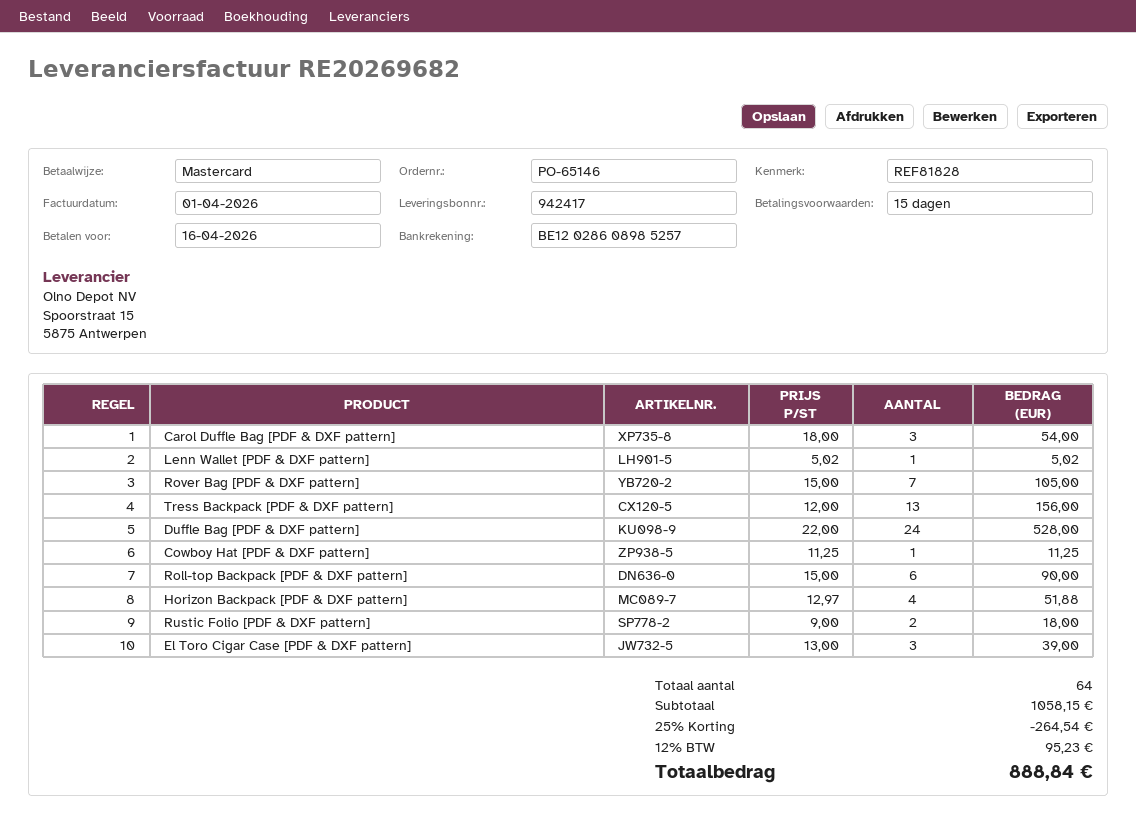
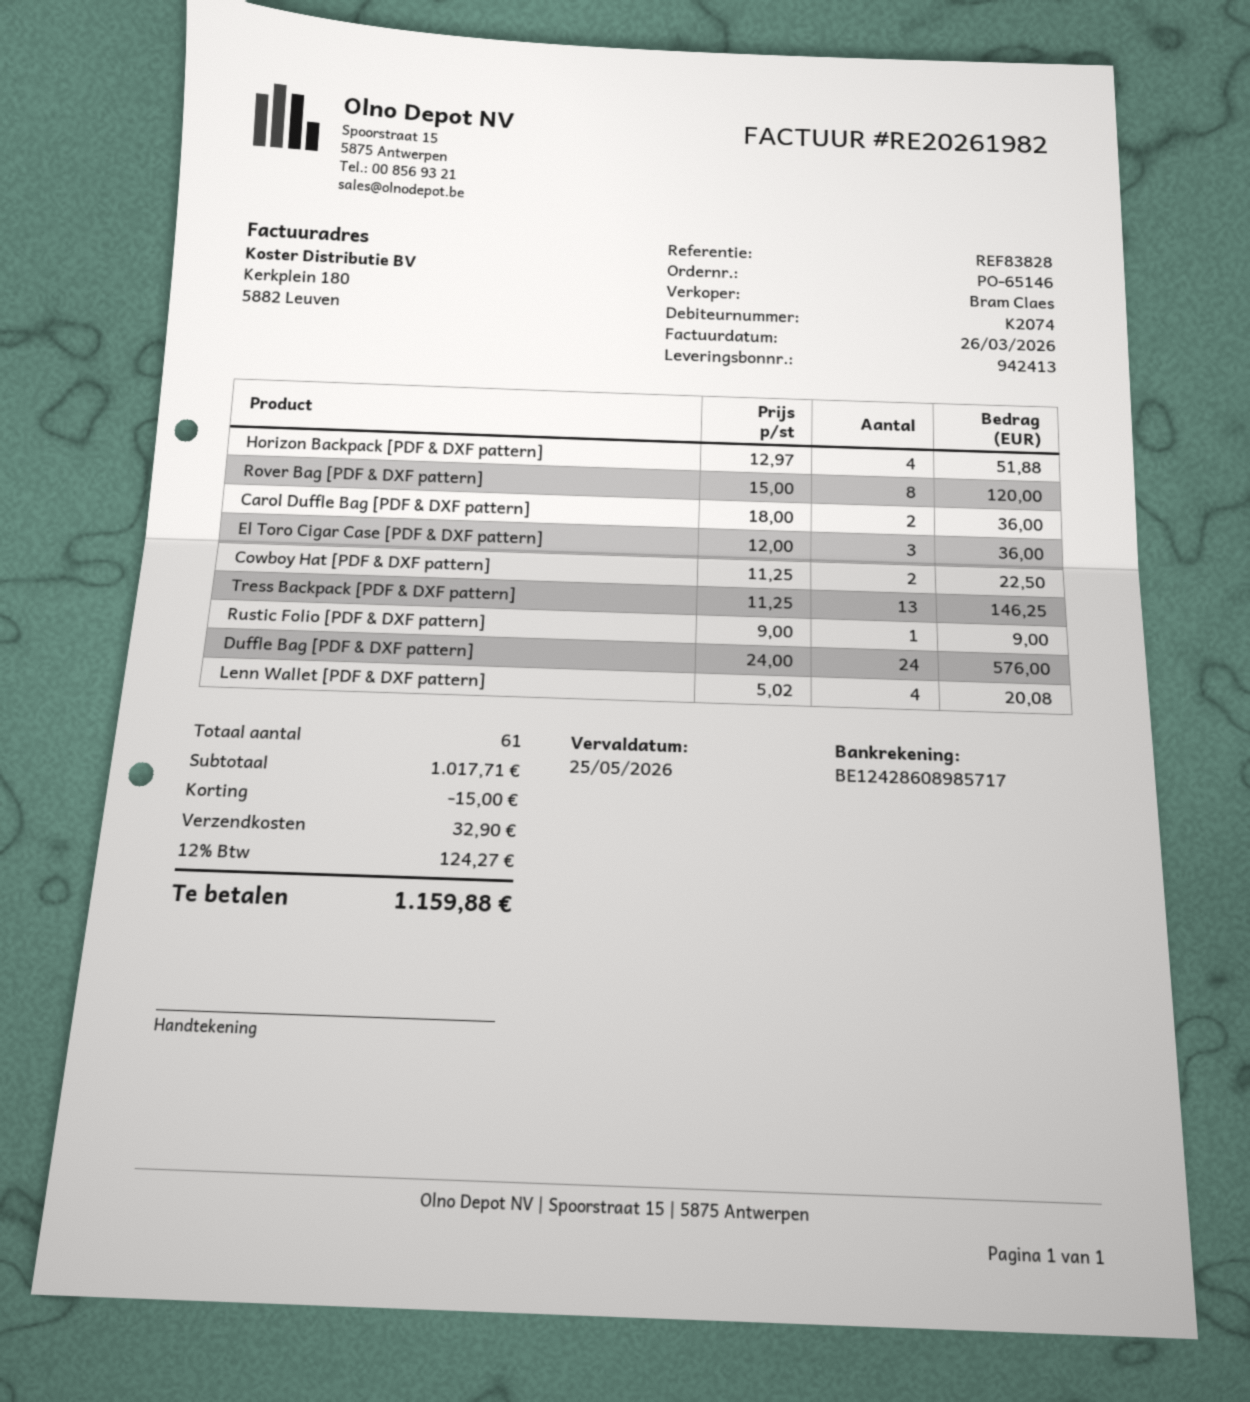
delivery note number: 942417 -> 942413
invoice number: RE20269682 -> RE20261982
invoice date: 2026-04-01 -> 2026-03-26
due date: 2026-04-16 -> 2026-05-25
reference: REF81828 -> REF83828
bank account: BE12028608985257 -> BE12428608985717
Carol Duffle Bag [PDF & DXF pattern]: 3 x 18.00 = 54.00 -> 2 x 18.00 = 36.00
Lenn Wallet [PDF & DXF pattern]: 1 x 5.02 = 5.02 -> 4 x 5.02 = 20.08
Rover Bag [PDF & DXF pattern]: 7 x 15.00 = 105.00 -> 8 x 15.00 = 120.00
Tress Backpack [PDF & DXF pattern]: 13 x 12.00 = 156.00 -> 13 x 11.25 = 146.25
Duffle Bag [PDF & DXF pattern]: 24 x 22.00 = 528.00 -> 24 x 24.00 = 576.00
Cowboy Hat [PDF & DXF pattern]: 1 x 11.25 = 11.25 -> 2 x 11.25 = 22.50
Roll-top Backpack [PDF & DXF pattern]: 6 x 15.00 = 90.00 -> none
Rustic Folio [PDF & DXF pattern]: 2 x 9.00 = 18.00 -> 1 x 9.00 = 9.00
El Toro Cigar Case [PDF & DXF pattern]: 3 x 13.00 = 39.00 -> 3 x 12.00 = 36.00
total quantity: 64 -> 61
subtotal: 1058.15 -> 1017.71
discount: 264.54 -> 15.00
shipping: none -> 32.90
tax: 12% = 95.23 -> 12% = 124.27
total: 888.84 -> 1159.88

